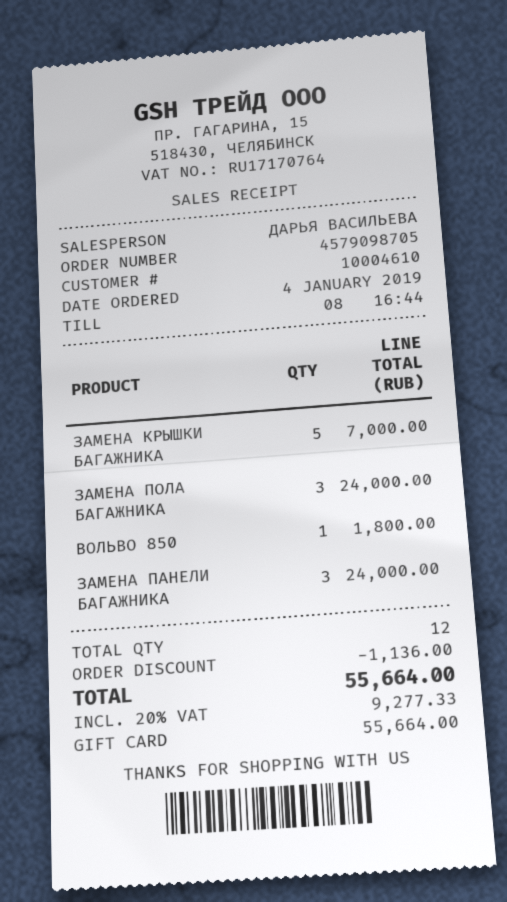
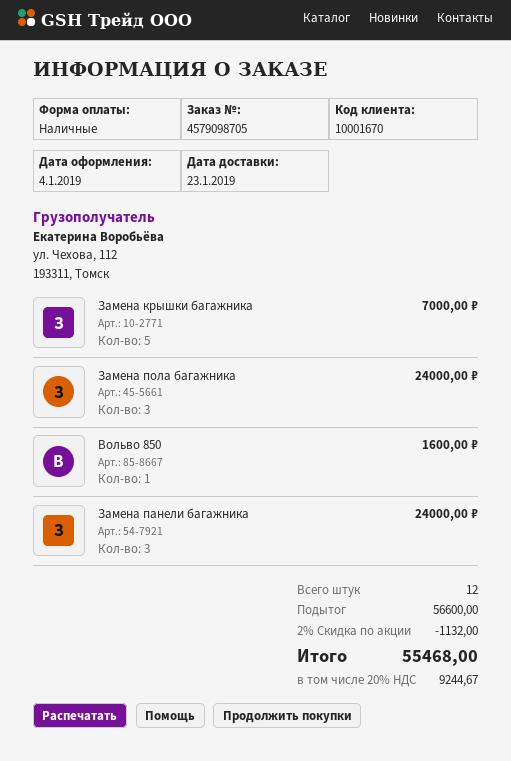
customer number: 10004610 -> 10001670
payment method: gift card -> cash
ВОЛЬВО 850: 1 for 1800.00 -> 1 for 1600.00
discount: 1136.00 -> 1132.00
tax: 20% = 9277.33 -> 20% = 9244.67
total: 55664.00 -> 55468.00

